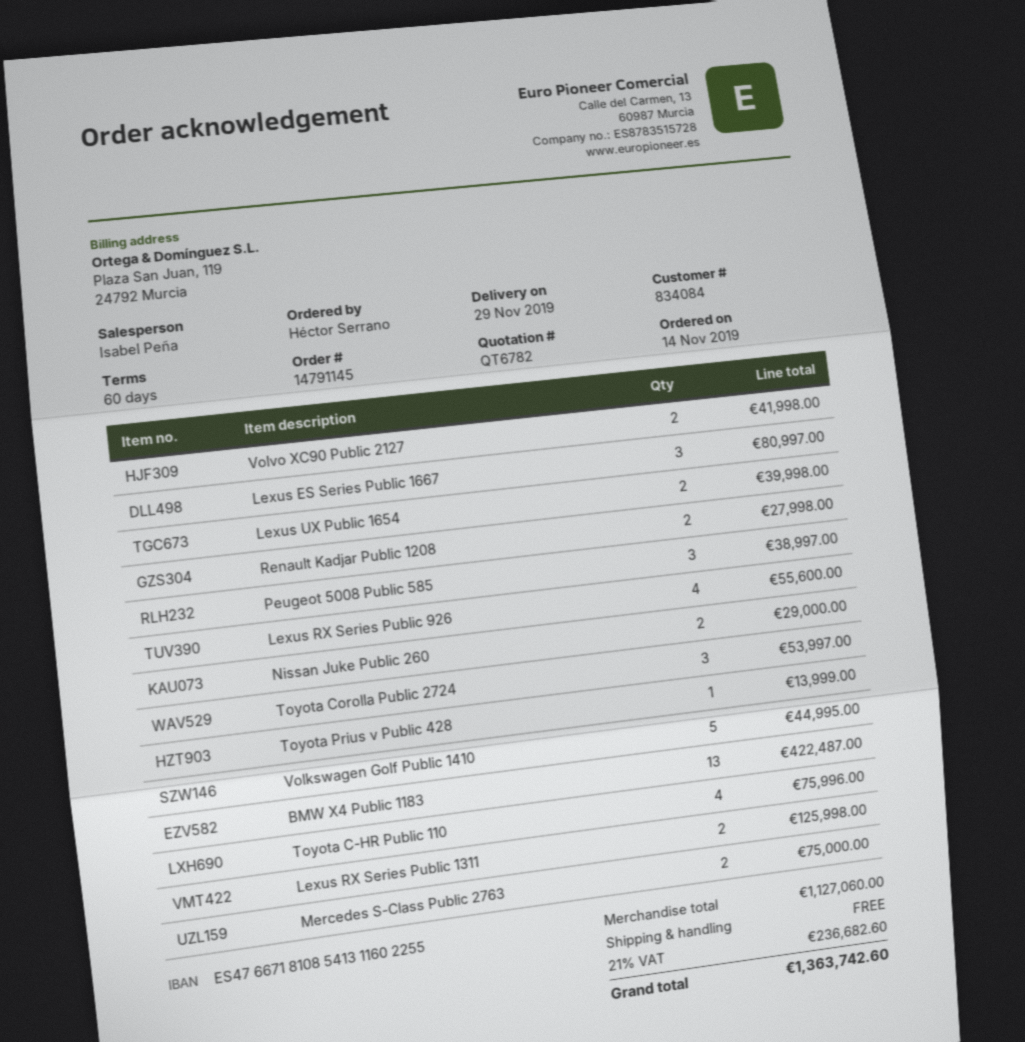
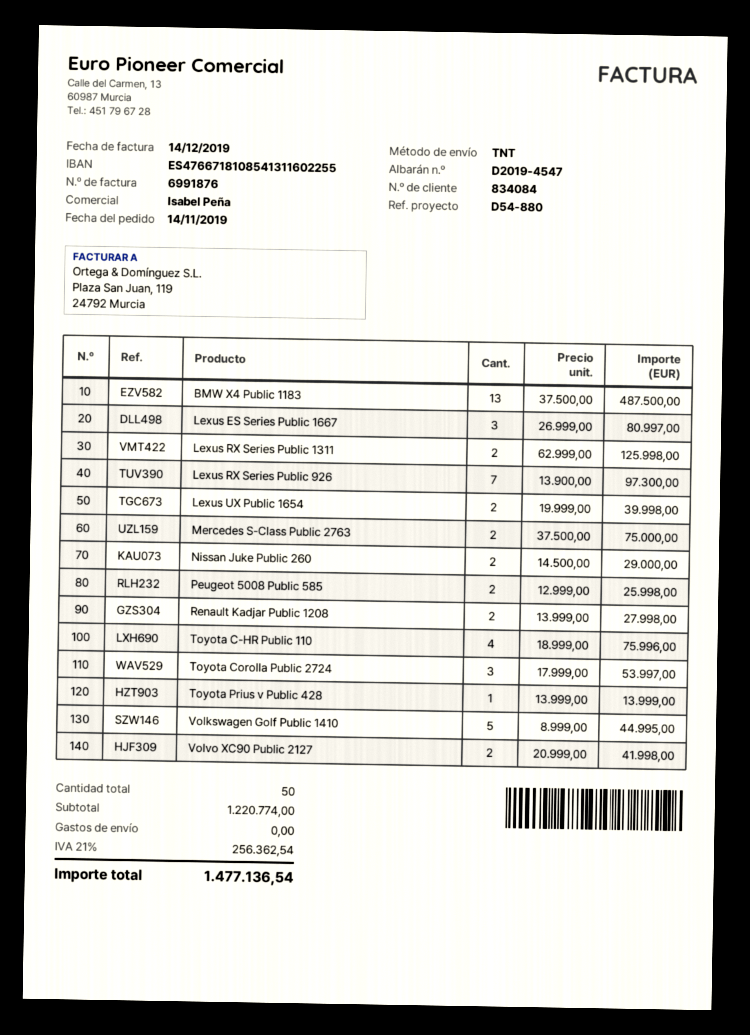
Peugeot 5008 Public 585: 3 for 38997.00 -> 2 for 25998.00
Lexus RX Series Public 926: 4 for 55600.00 -> 7 for 97300.00
BMW X4 Public 1183: 13 for 422487.00 -> 13 for 487500.00
subtotal: 1127060.00 -> 1220774.00
tax: 21% = 236682.60 -> 21% = 256362.54
total: 1363742.60 -> 1477136.54

